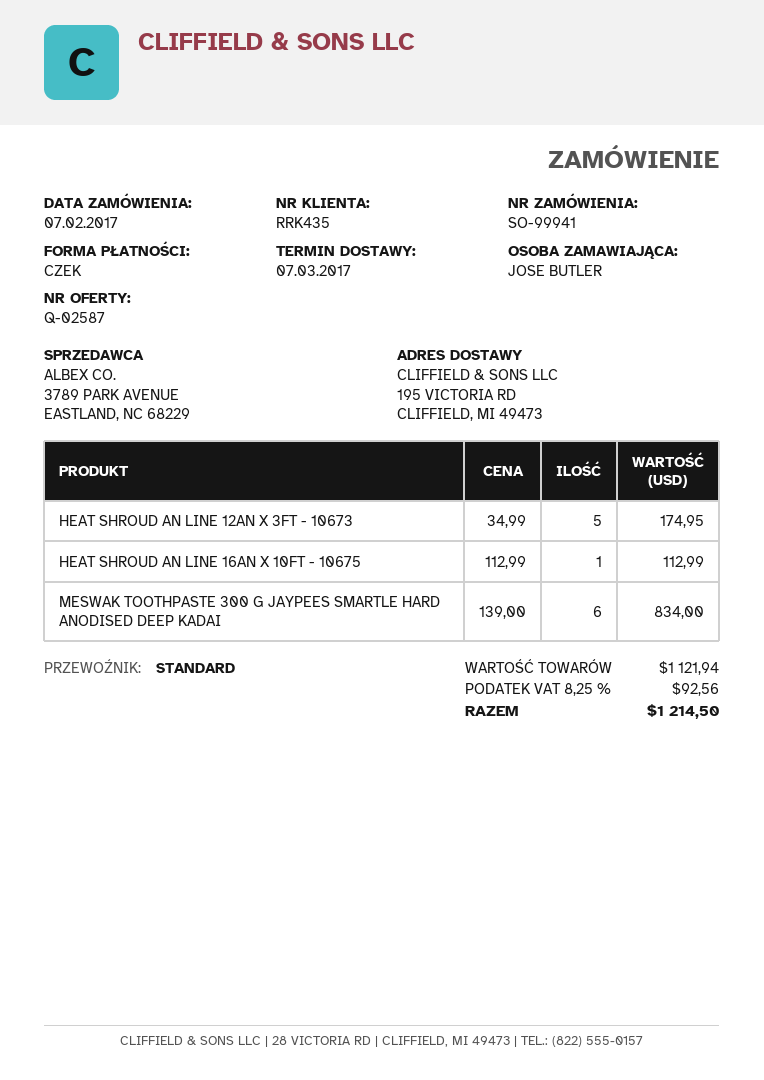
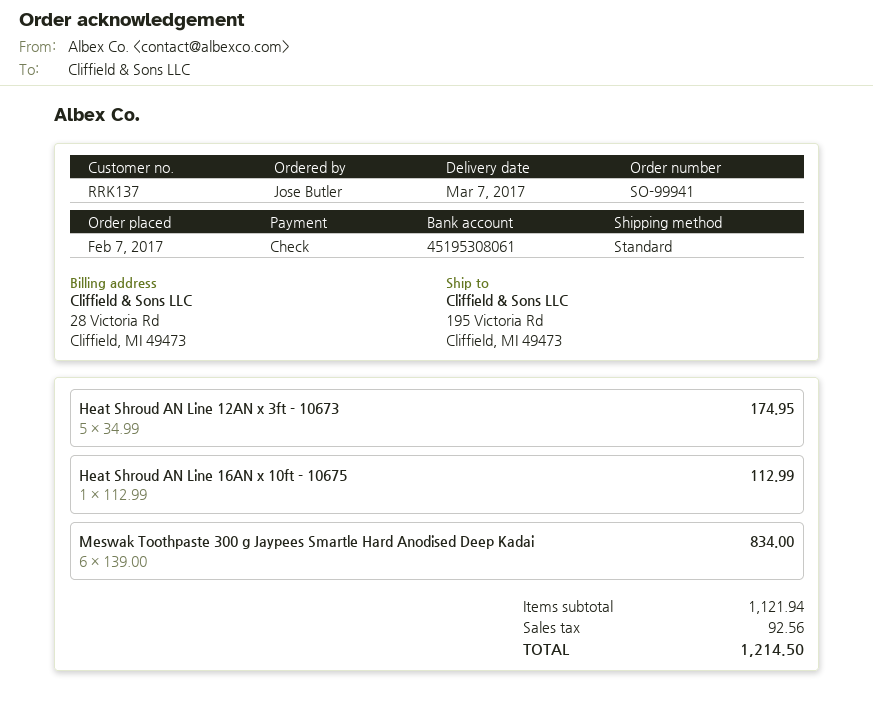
customer number: RRK435 -> RRK137

